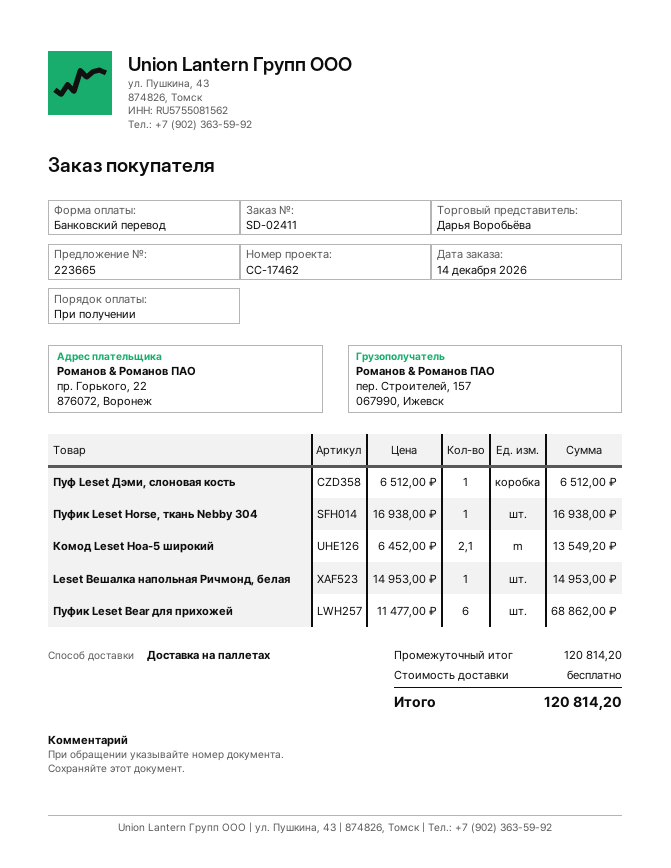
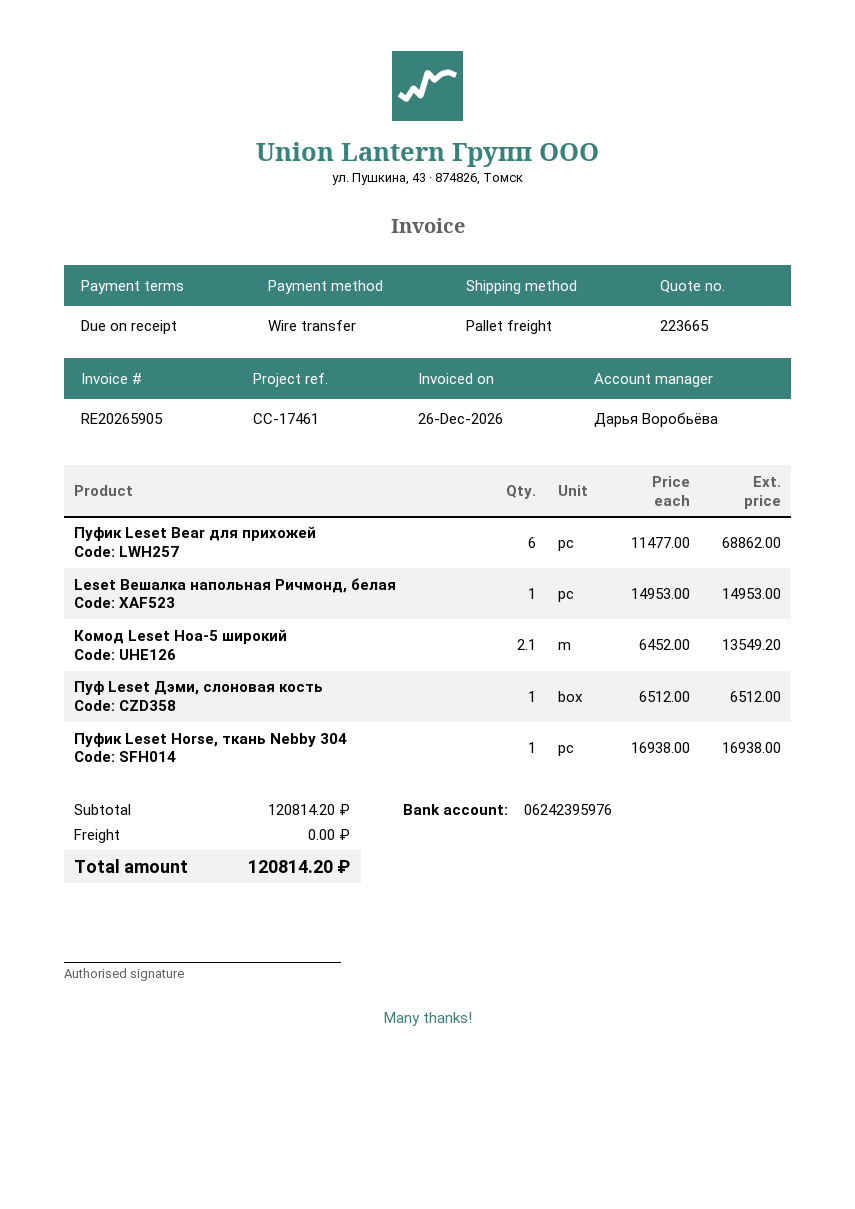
reference: CC-17462 -> CC-17461

